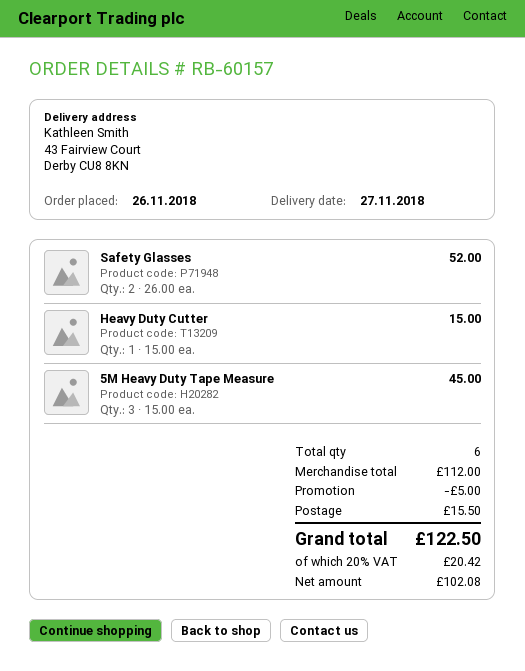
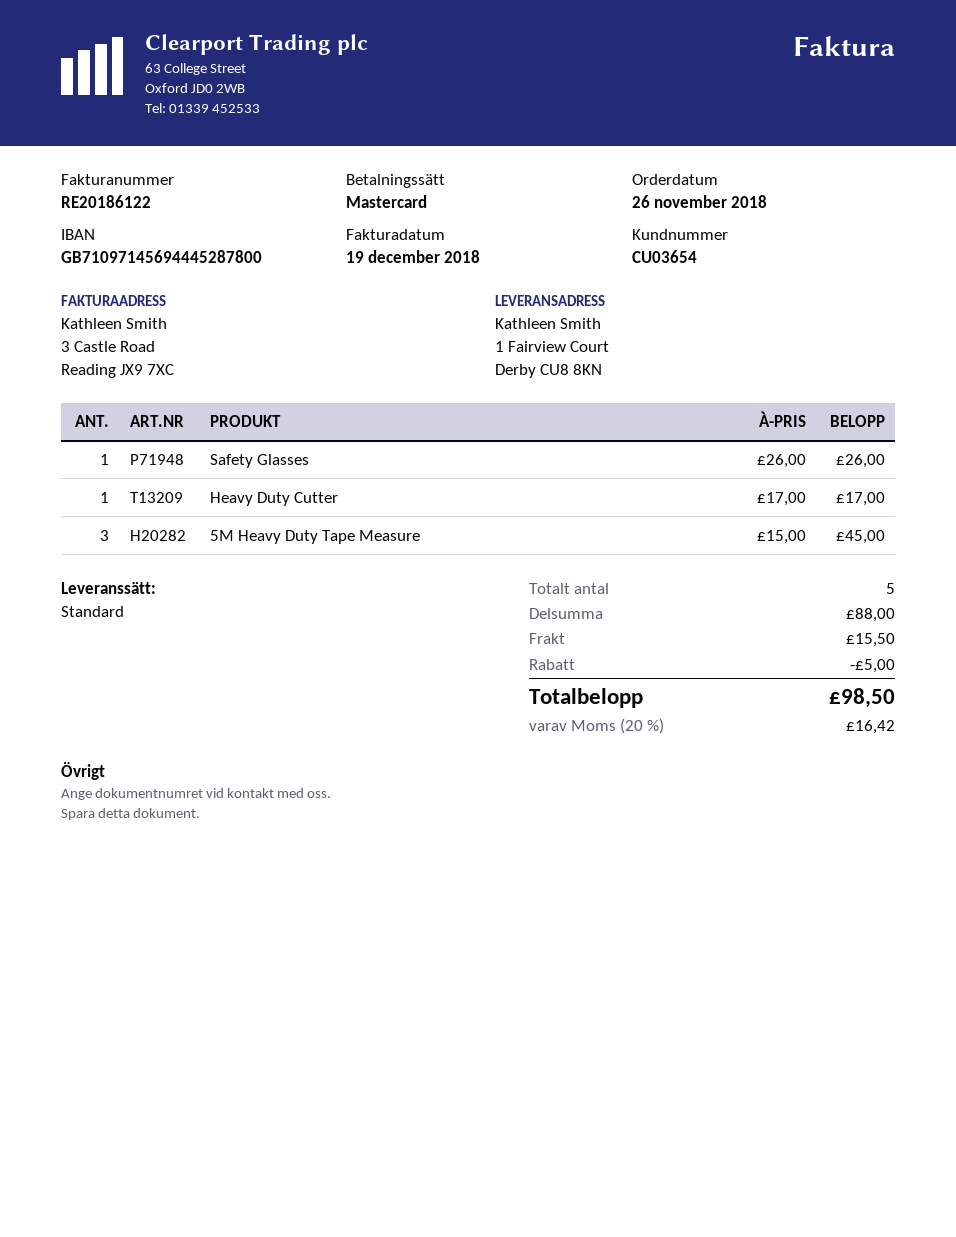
ship to: 43 Fairview Court, Derby CU8 8KN -> 1 Fairview Court, Derby CU8 8KN
Safety Glasses: 2 x 26.00 = 52.00 -> 1 x 26.00 = 26.00
Heavy Duty Cutter: 1 x 15.00 = 15.00 -> 1 x 17.00 = 17.00
total quantity: 6 -> 5
subtotal: 112.00 -> 88.00
tax: 20% = 20.42 -> 20% = 16.42
total: 122.50 -> 98.50

